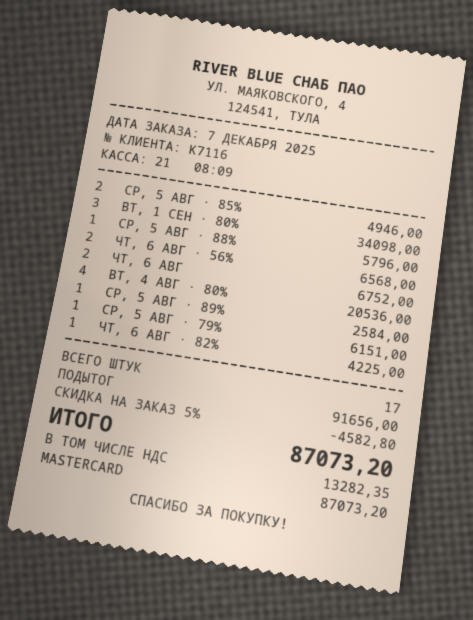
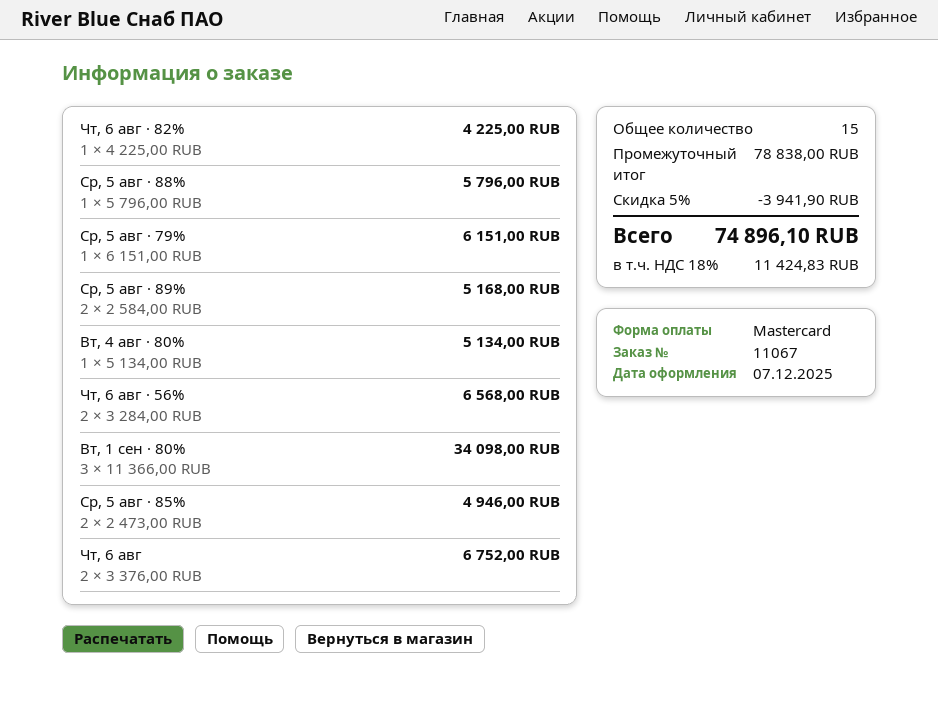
ВТ, 4 АВГ · 80%: 4 for 20536.00 -> 1 for 5134.00
СР, 5 АВГ · 89%: 1 for 2584.00 -> 2 for 5168.00
total quantity: 17 -> 15
subtotal: 91656.00 -> 78838.00
discount: 5% = 4582.80 -> 5% = 3941.90
tax: 13282.35 -> 11424.83
total: 87073.20 -> 74896.10

